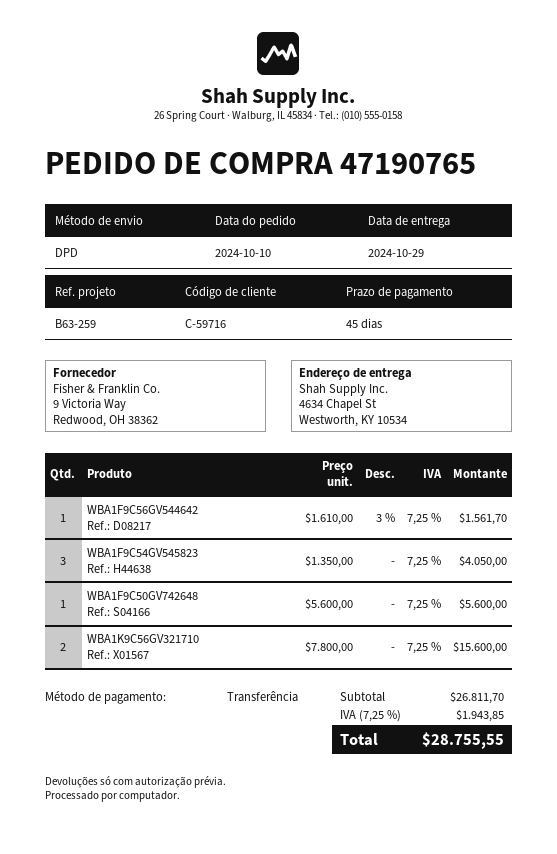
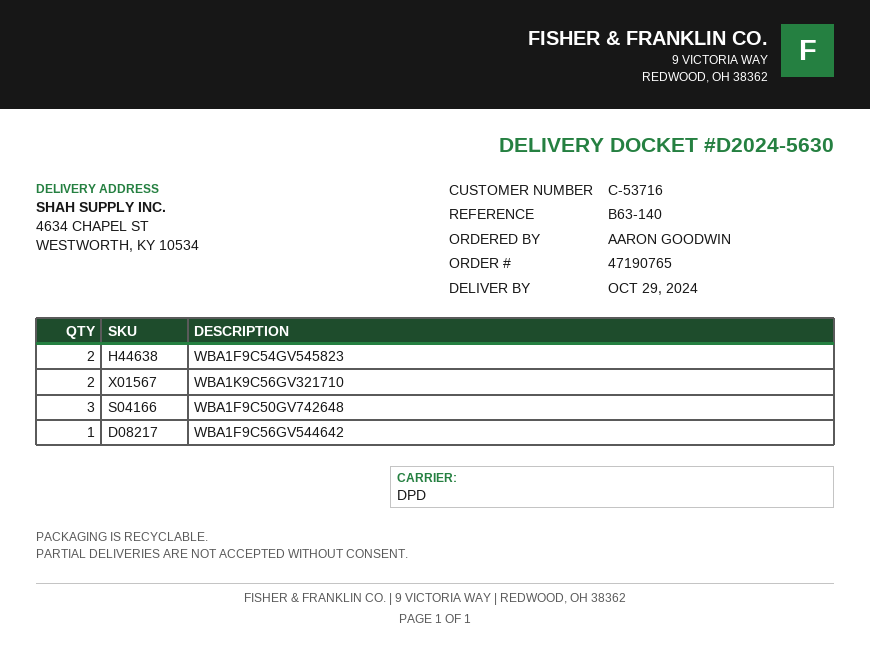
customer number: C-59716 -> C-53716
reference: B63-259 -> B63-140
WBA1F9C54GV545823: 3 -> 2
WBA1F9C50GV742648: 1 -> 3

